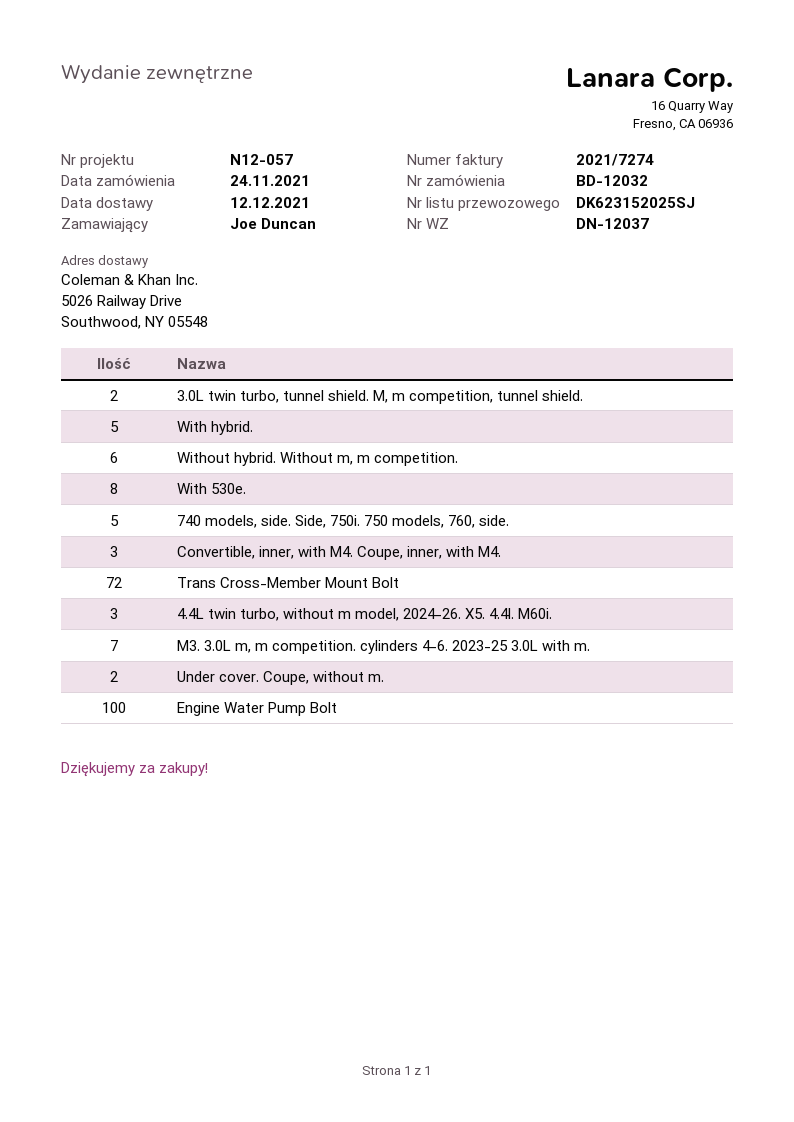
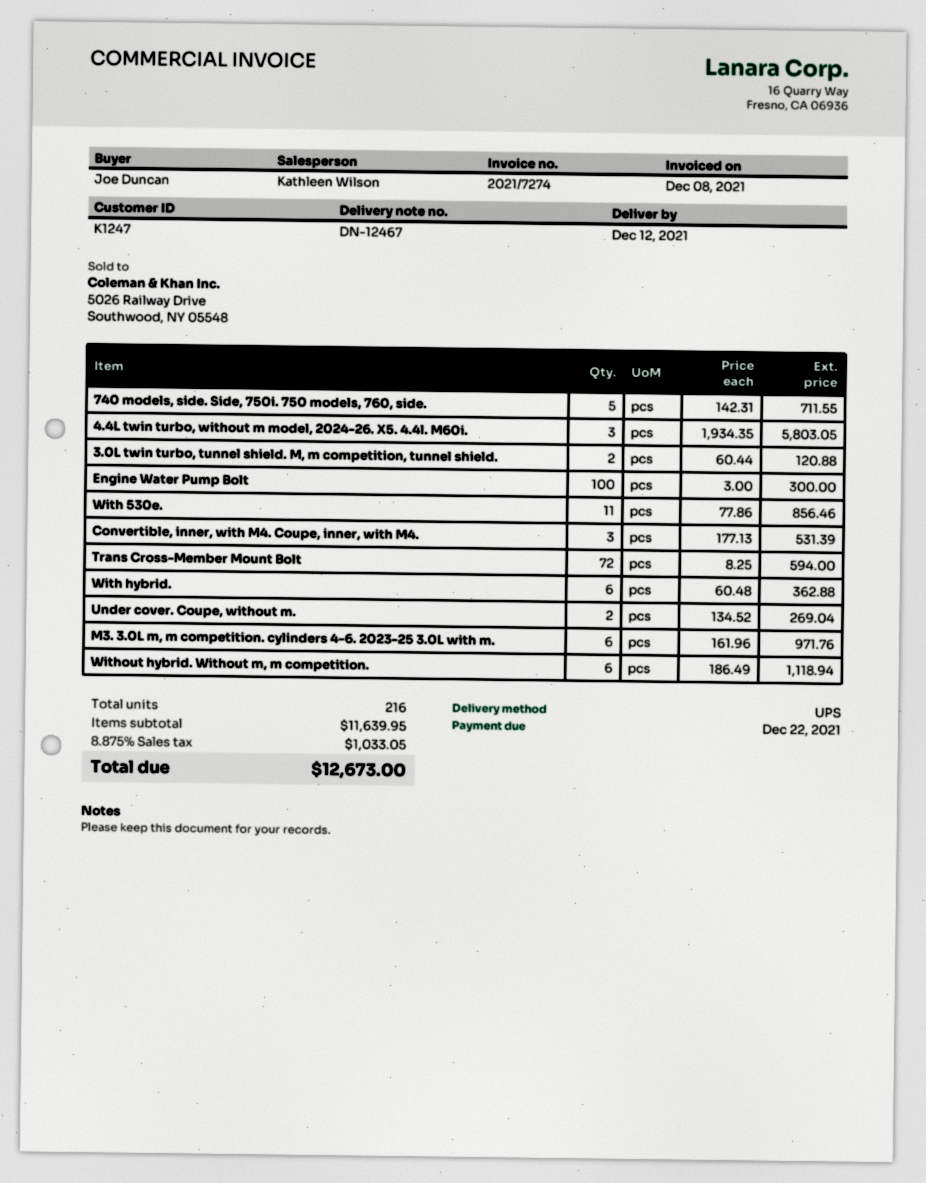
delivery note number: DN-12037 -> DN-12467
With hybrid.: 5 -> 6
With 530e.: 8 -> 11
M3. 3.0L m, m competition. cylinders 4-6. 2023-25 3.0L with m.: 7 -> 6

